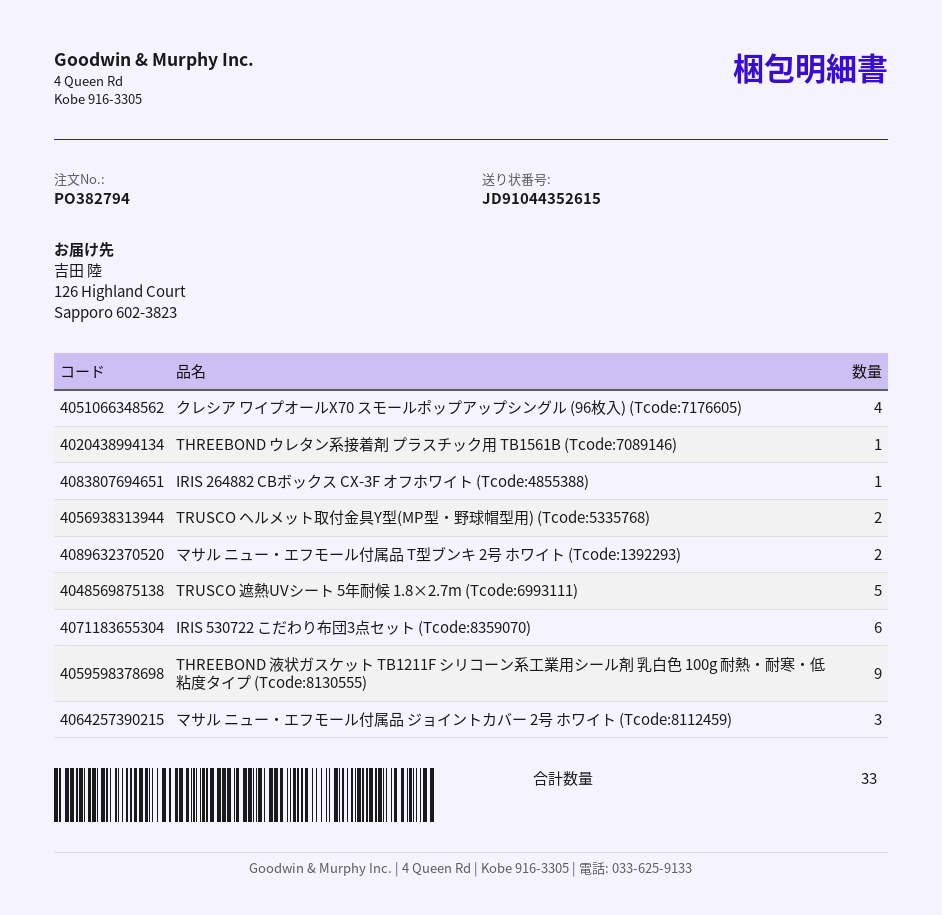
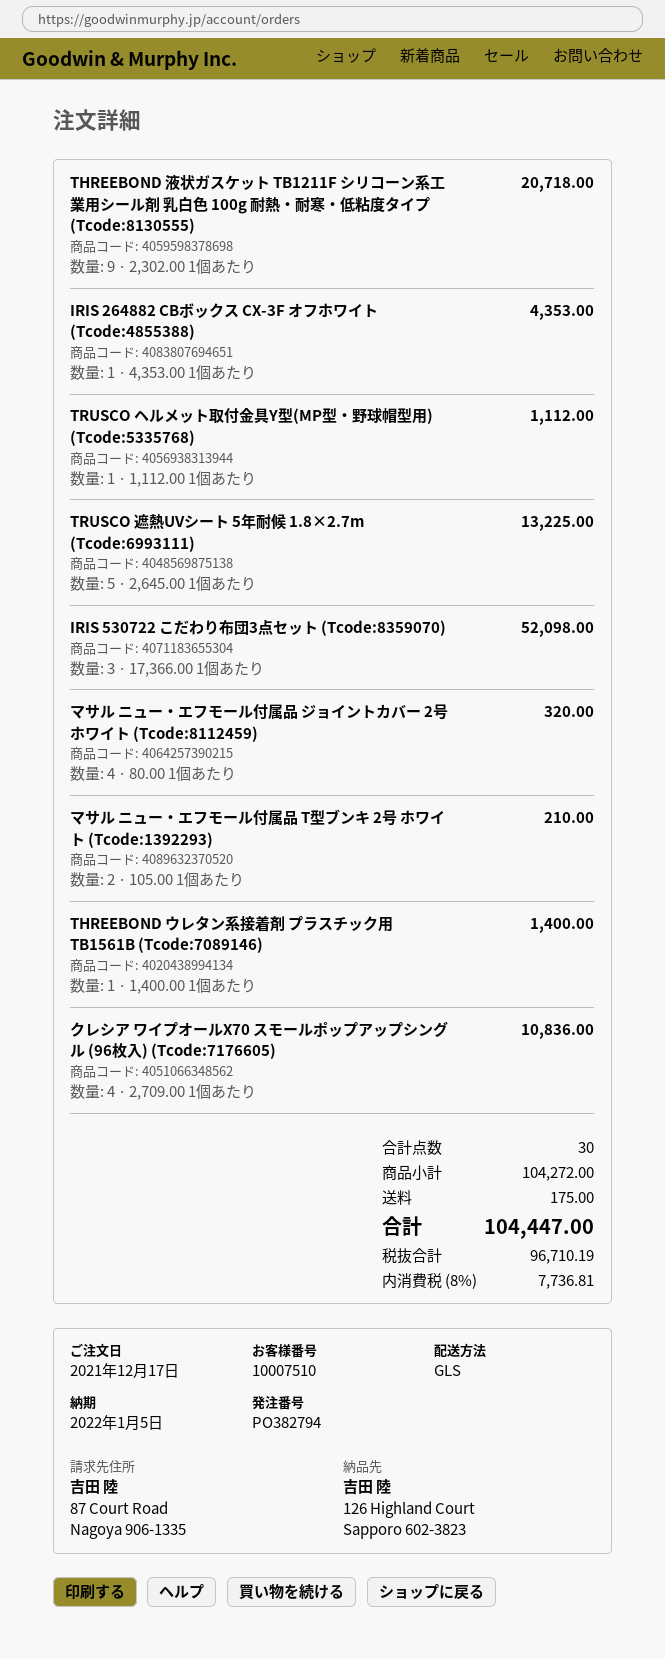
TRUSCO ヘルメット取付金具Y型(MP型・野球帽型用) (Tcode:5335768): 2 -> 1
IRIS 530722 こだわり布団3点セット (Tcode:8359070): 6 -> 3
マサル ニュー・エフモール付属品 ジョイントカバー 2号 ホワイト (Tcode:8112459): 3 -> 4
total quantity: 33 -> 30

